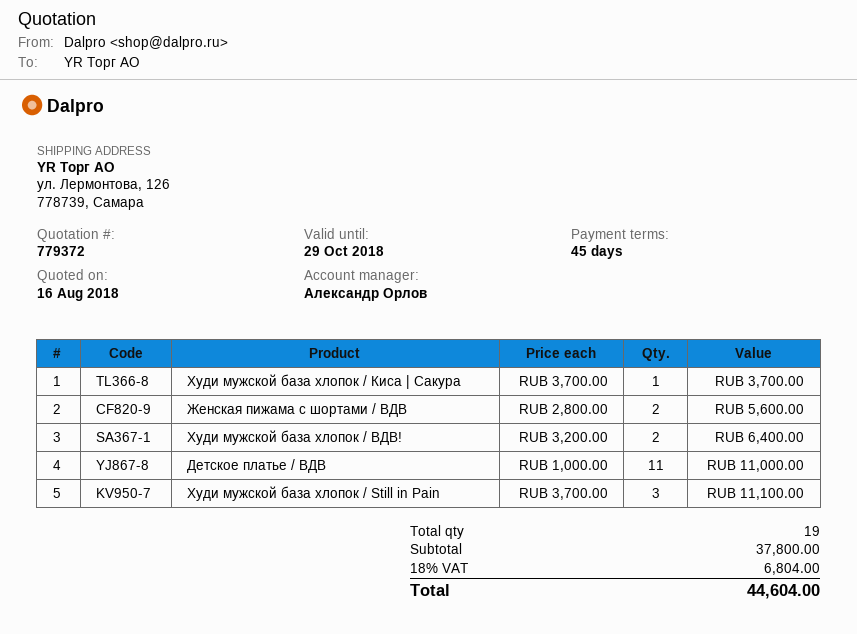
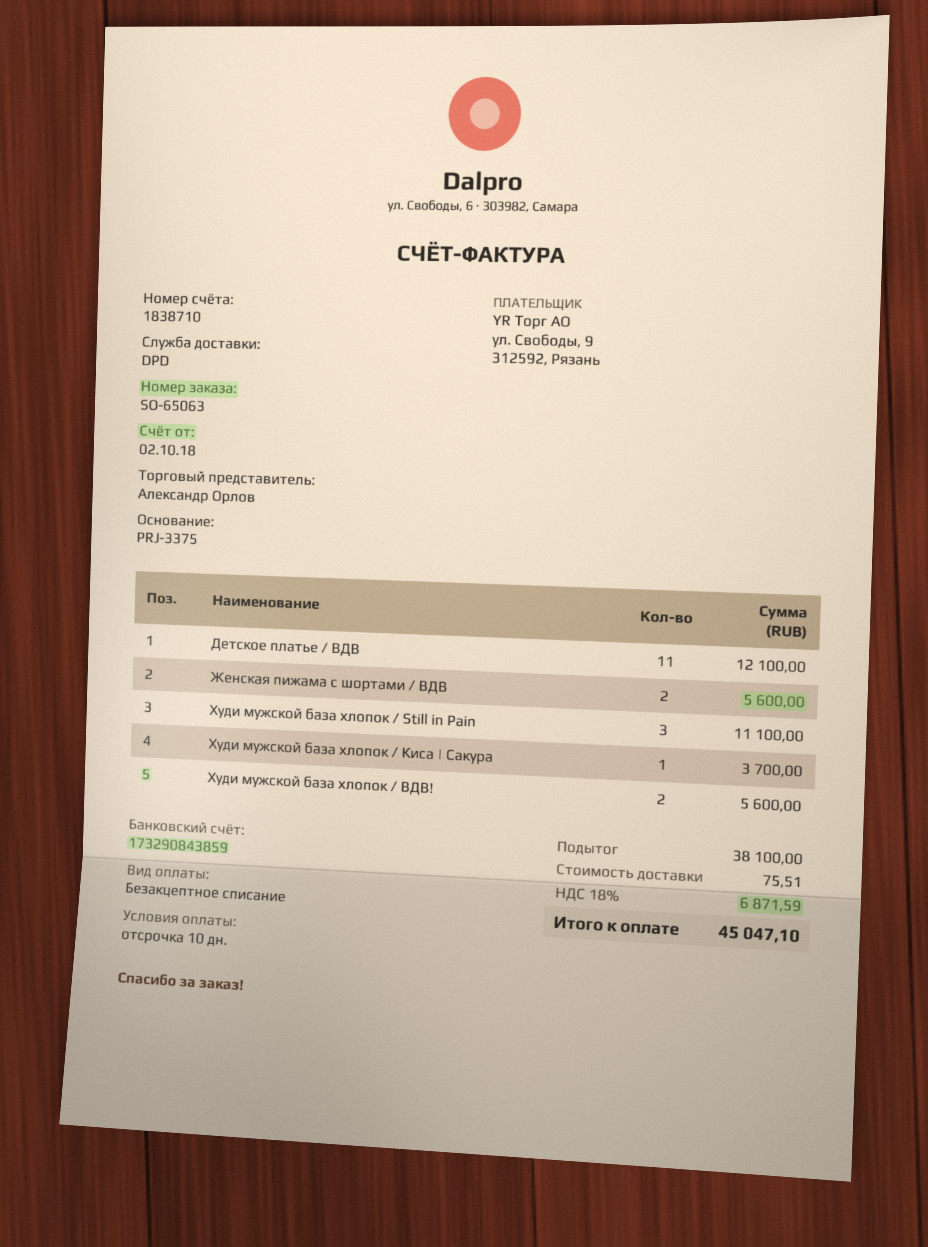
payment terms: 45 days -> 10 days
Худи мужской база хлопок / ВДВ!: 2 for 6400.00 -> 2 for 5600.00
Детское платье / ВДВ: 11 for 11000.00 -> 11 for 12100.00
subtotal: 37800.00 -> 38100.00
shipping: none -> 75.51
tax: 18% = 6804.00 -> 18% = 6871.59
total: 44604.00 -> 45047.10

